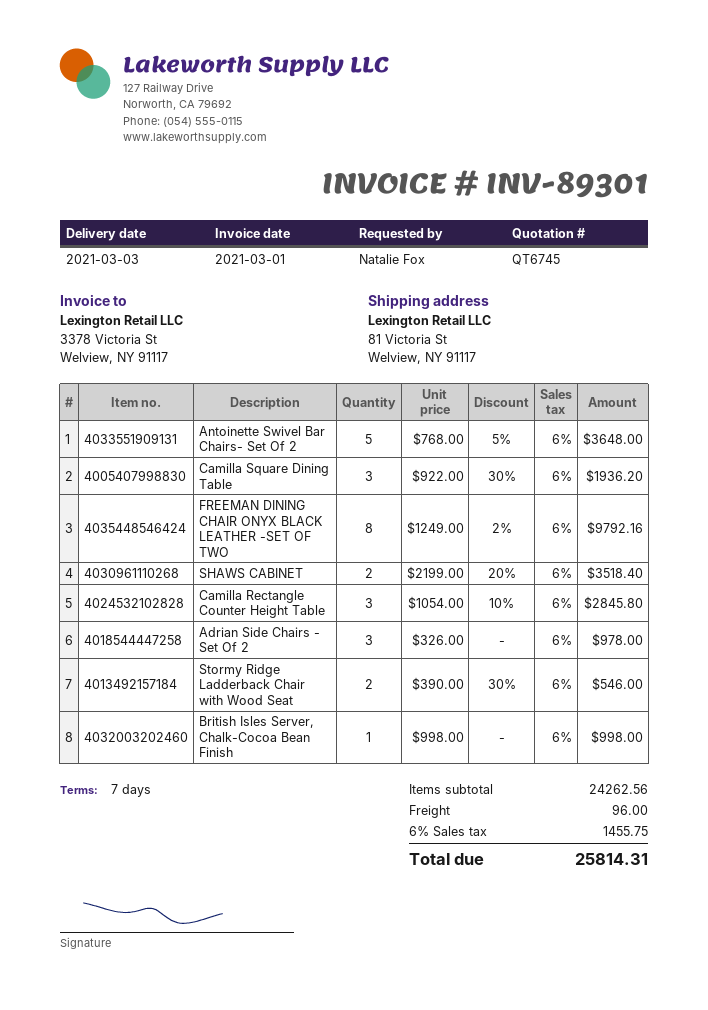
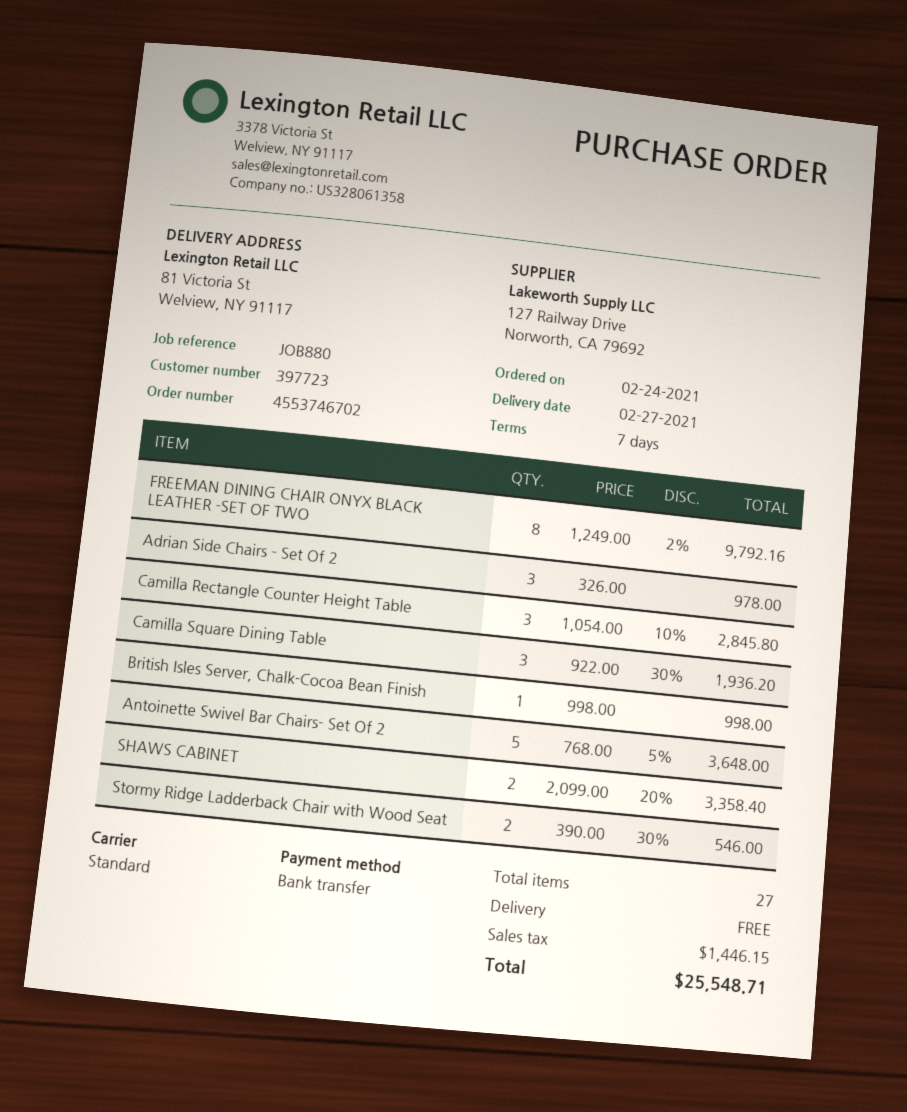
delivery date: 2021-03-03 -> 2021-02-27
SHAWS CABINET: 2 x 2199.00 - 20% = 3518.40 -> 2 x 2099.00 - 20% = 3358.40
shipping: 96.00 -> 0.00
tax: 1455.75 -> 1446.15
total: 25814.31 -> 25548.71

